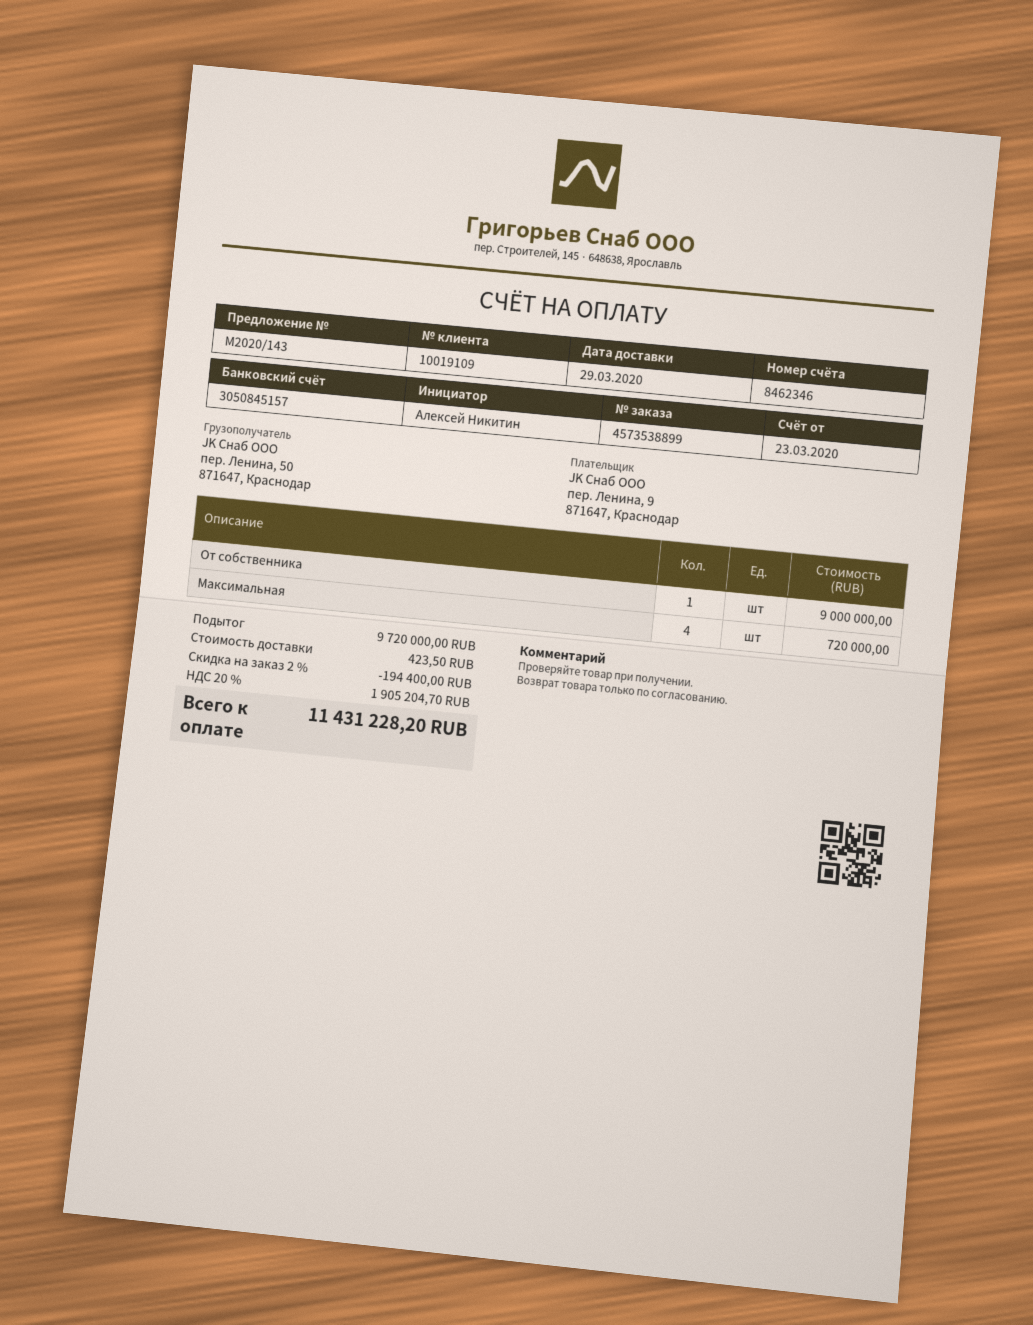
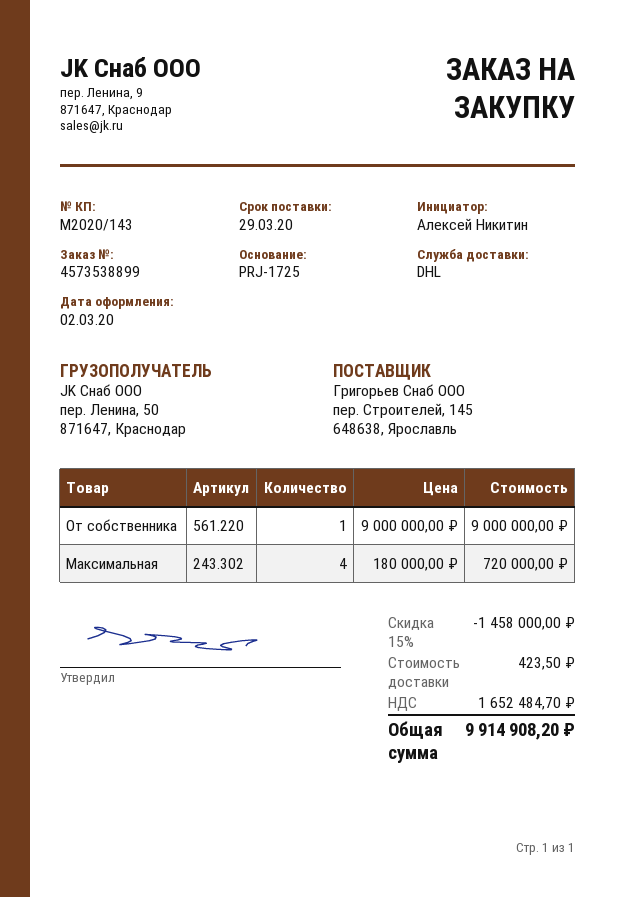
discount: 2% = 194400.00 -> 15% = 1458000.00
tax: 1905204.70 -> 1652484.70
total: 11431228.20 -> 9914908.20

